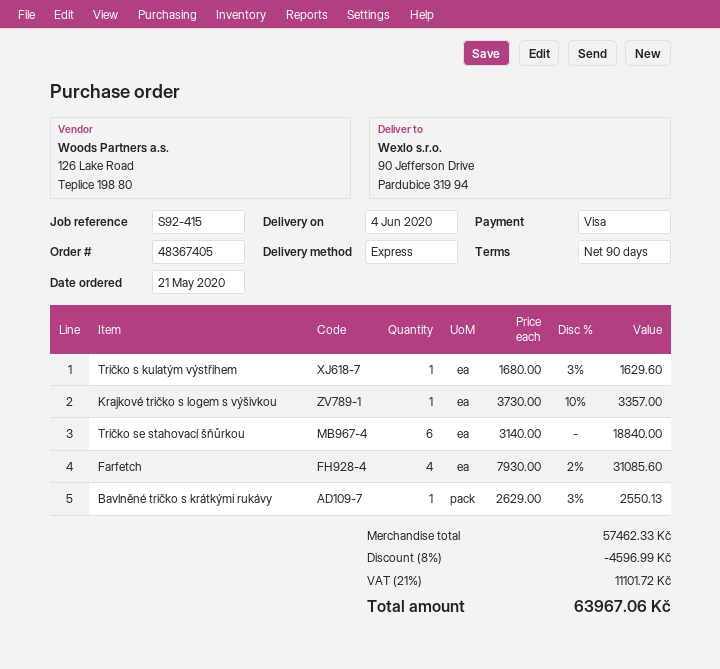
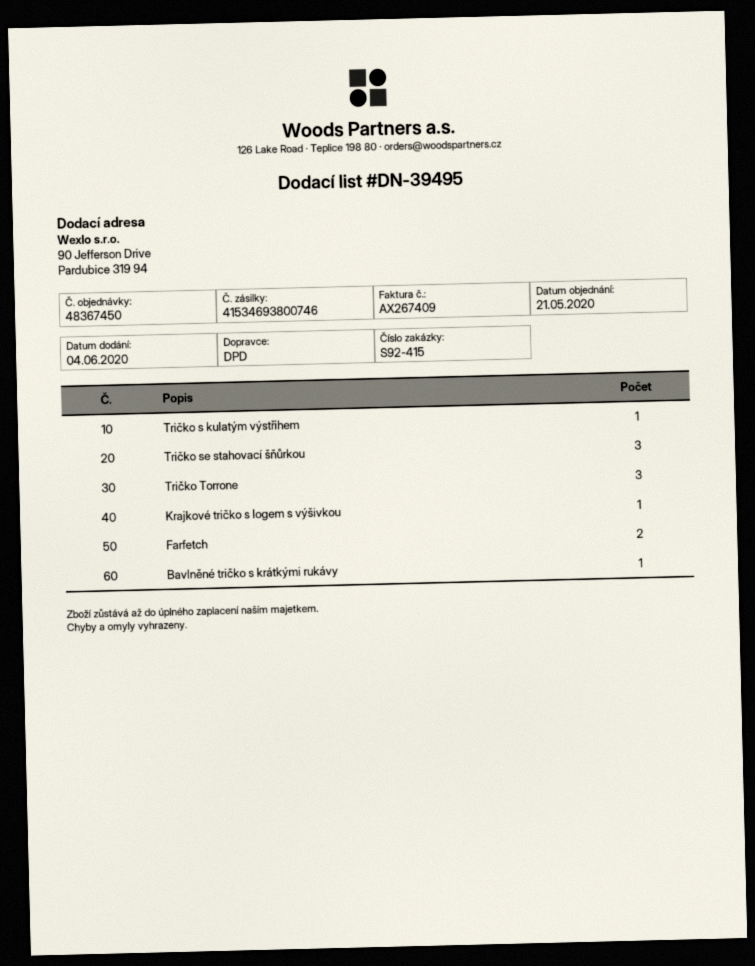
order number: 48367405 -> 48367450
shipping method: express -> DPD
Tričko se stahovací šňůrkou: 6 -> 3
Farfetch: 4 -> 2
Tričko Torrone: none -> 3

